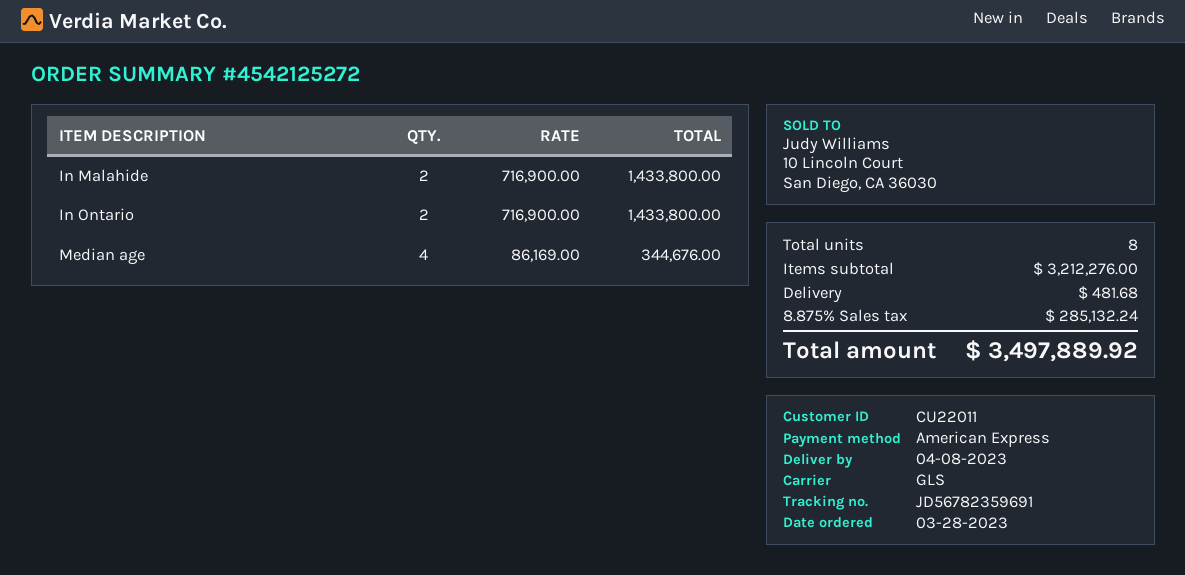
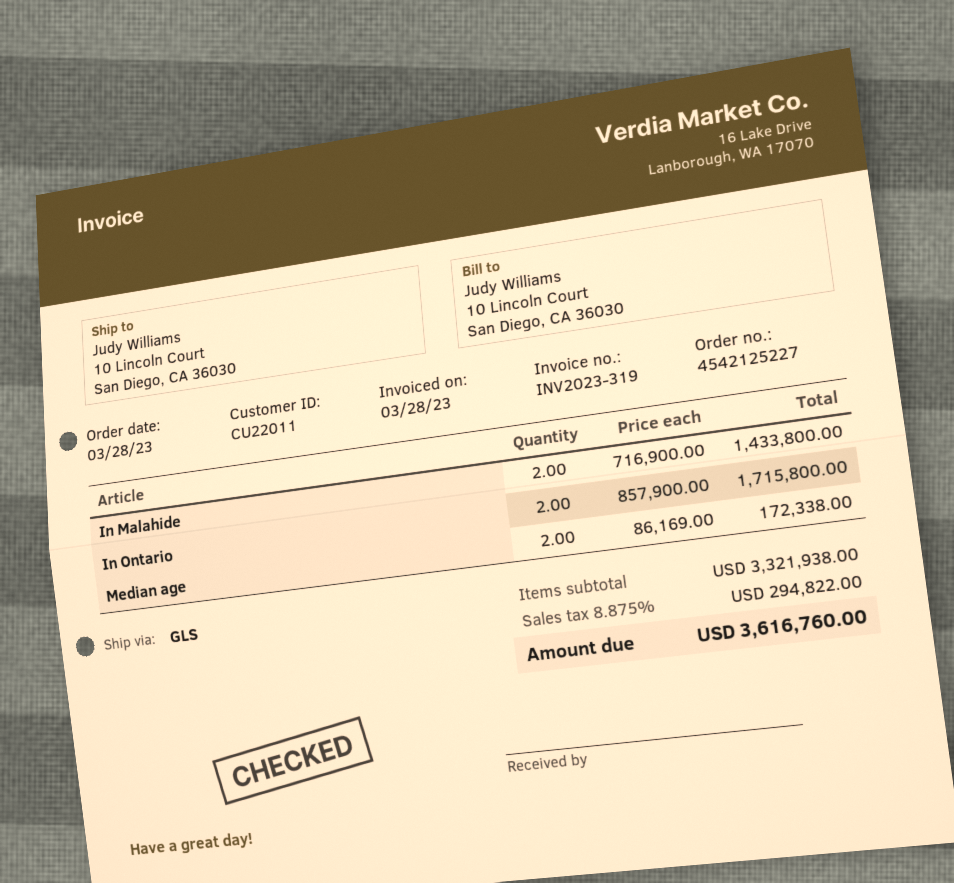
order number: 4542125272 -> 4542125227
In Ontario: 2 x 716900.00 = 1433800.00 -> 2 x 857900.00 = 1715800.00
Median age: 4 x 86169.00 = 344676.00 -> 2 x 86169.00 = 172338.00
subtotal: 3212276.00 -> 3321938.00
shipping: 481.68 -> none
tax: 8.875% = 285132.24 -> 8.875% = 294822.00
total: 3497889.92 -> 3616760.00

